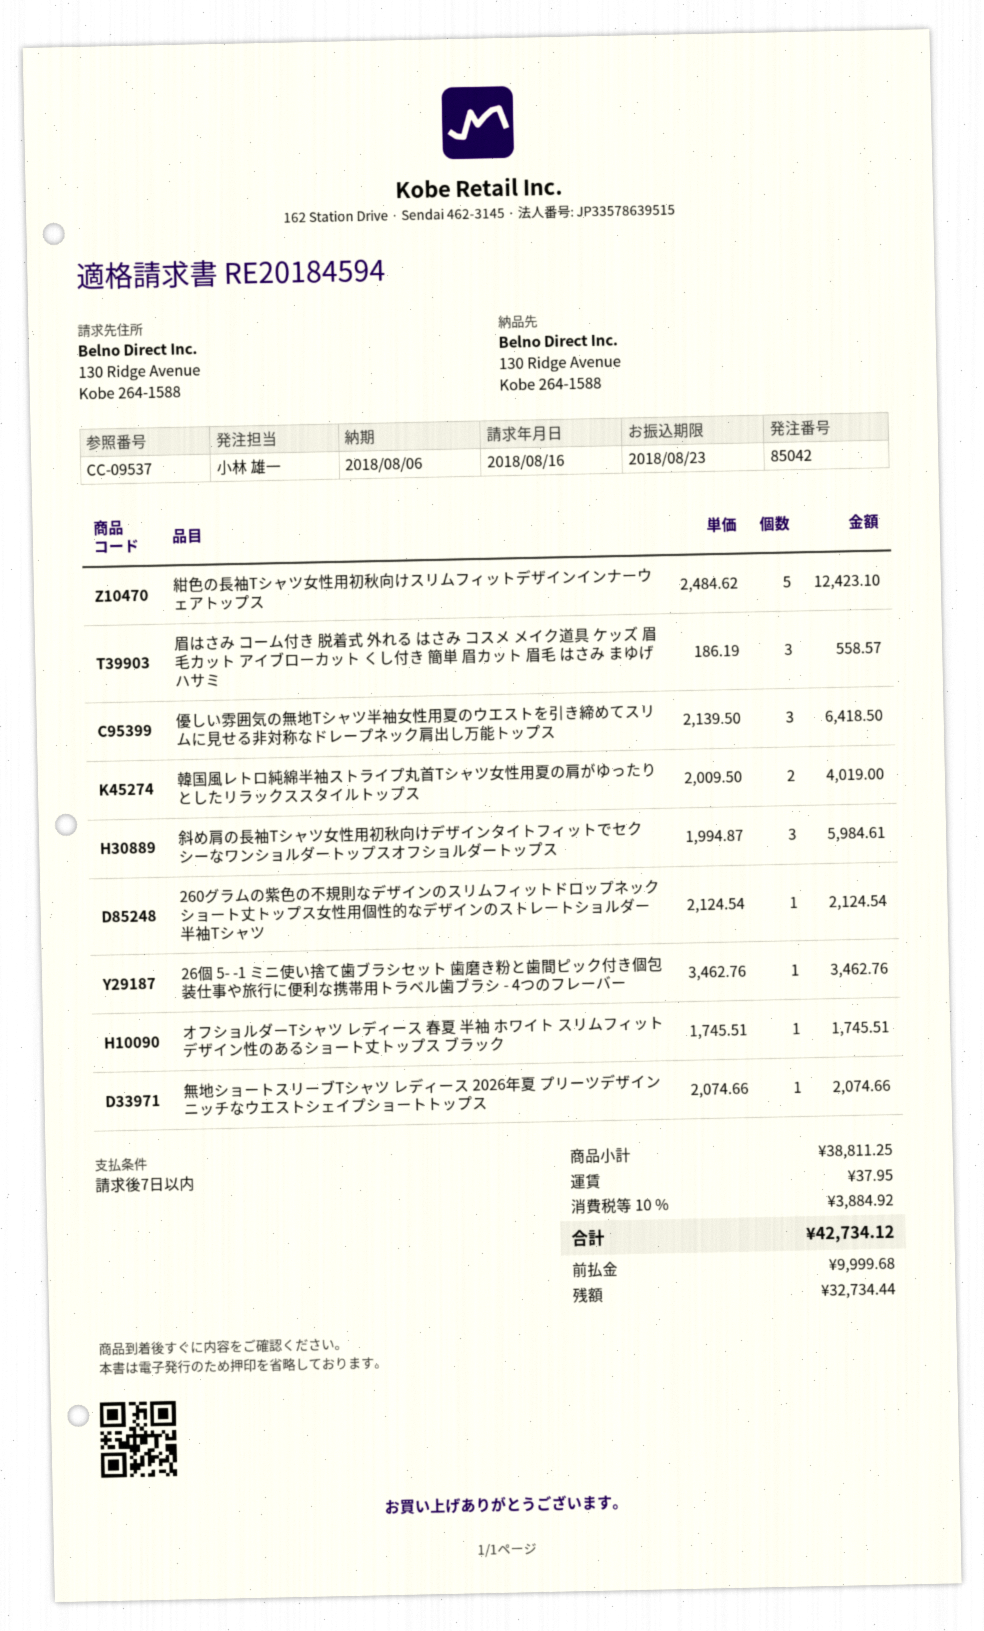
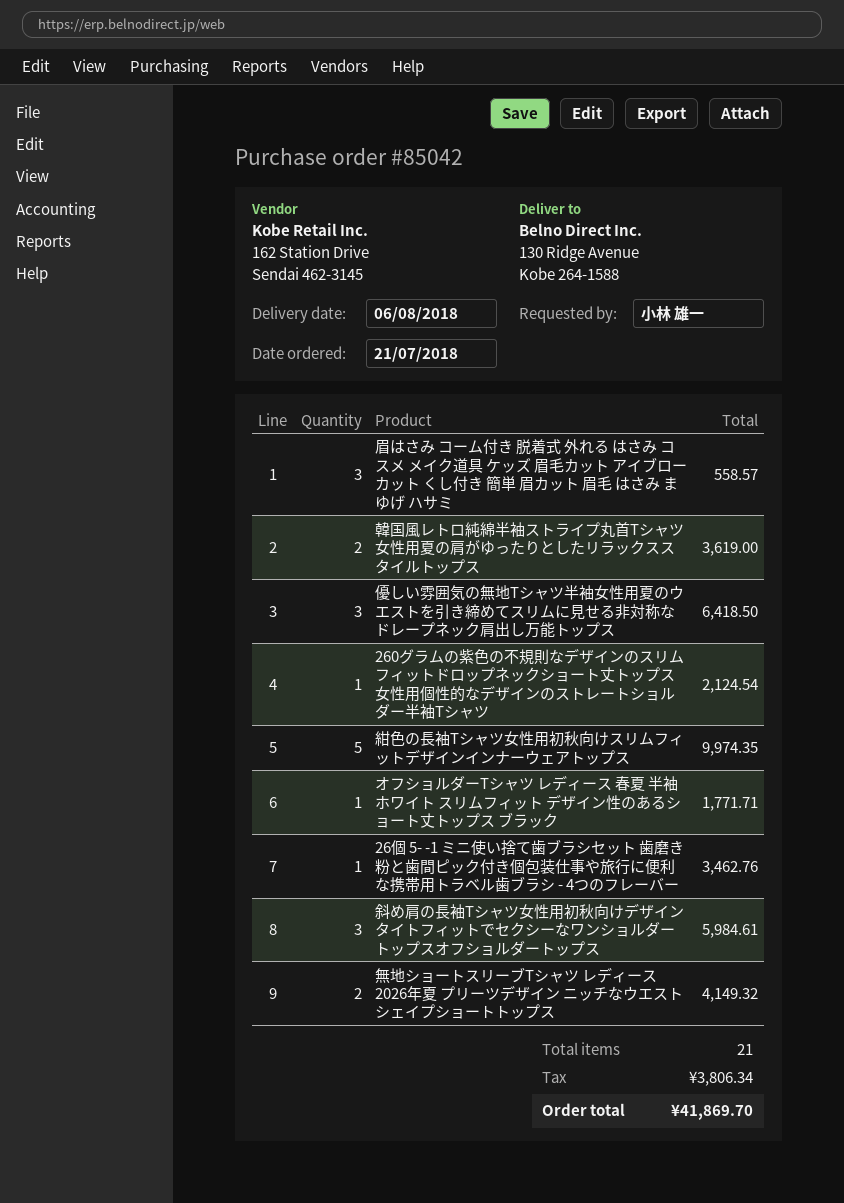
紺色の長袖Tシャツ女性用初秋向けスリムフィットデザインインナーウェアトップス: 5 for 12423.10 -> 5 for 9974.35
韓国風レトロ純綿半袖ストライプ丸首Tシャツ女性用夏の肩がゆったりとしたリラックススタイルトップス: 2 for 4019.00 -> 2 for 3619.00
オフショルダーTシャツ レディース 春夏 半袖 ホワイト スリムフィット デザイン性のあるショート丈トップス ブラック: 1 for 1745.51 -> 1 for 1771.71
無地ショートスリーブTシャツ レディース 2026年夏 プリーツデザイン ニッチなウエストシェイプショートトップス: 1 for 2074.66 -> 2 for 4149.32
shipping: 37.95 -> none
tax: 3884.92 -> 3806.34
total: 42734.12 -> 41869.70

